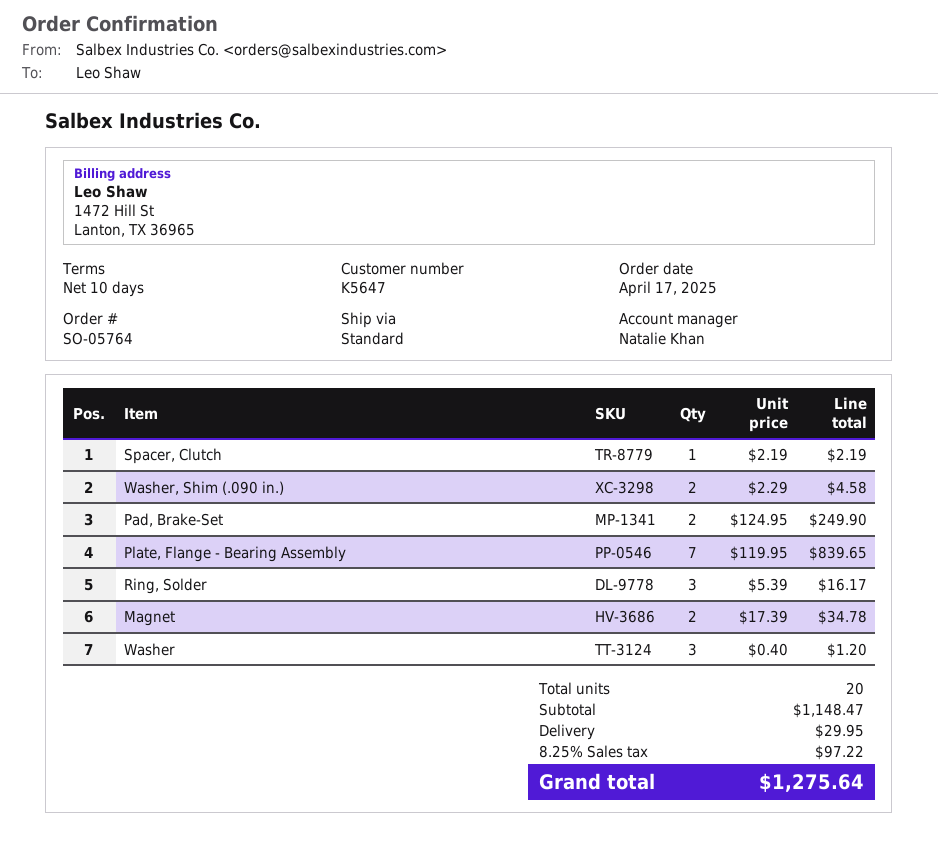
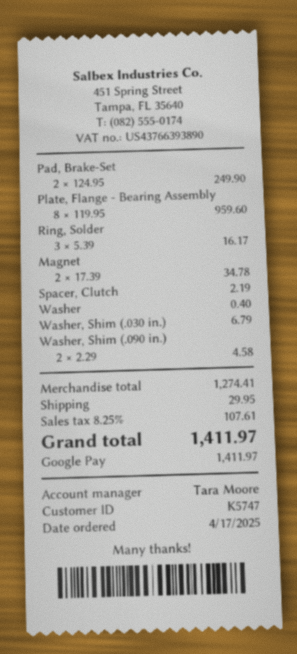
customer number: K5647 -> K5747
sales rep: Natalie Khan -> Tara Moore
Plate, Flange - Bearing Assembly: 7 x 119.95 = 839.65 -> 8 x 119.95 = 959.60
Washer: 3 x 0.40 = 1.20 -> 1 x 0.40 = 0.40
Washer, Shim (.030 in.): none -> 1 x 6.79 = 6.79
subtotal: 1148.47 -> 1274.41
tax: 8.25% = 97.22 -> 8.25% = 107.61
total: 1275.64 -> 1411.97

